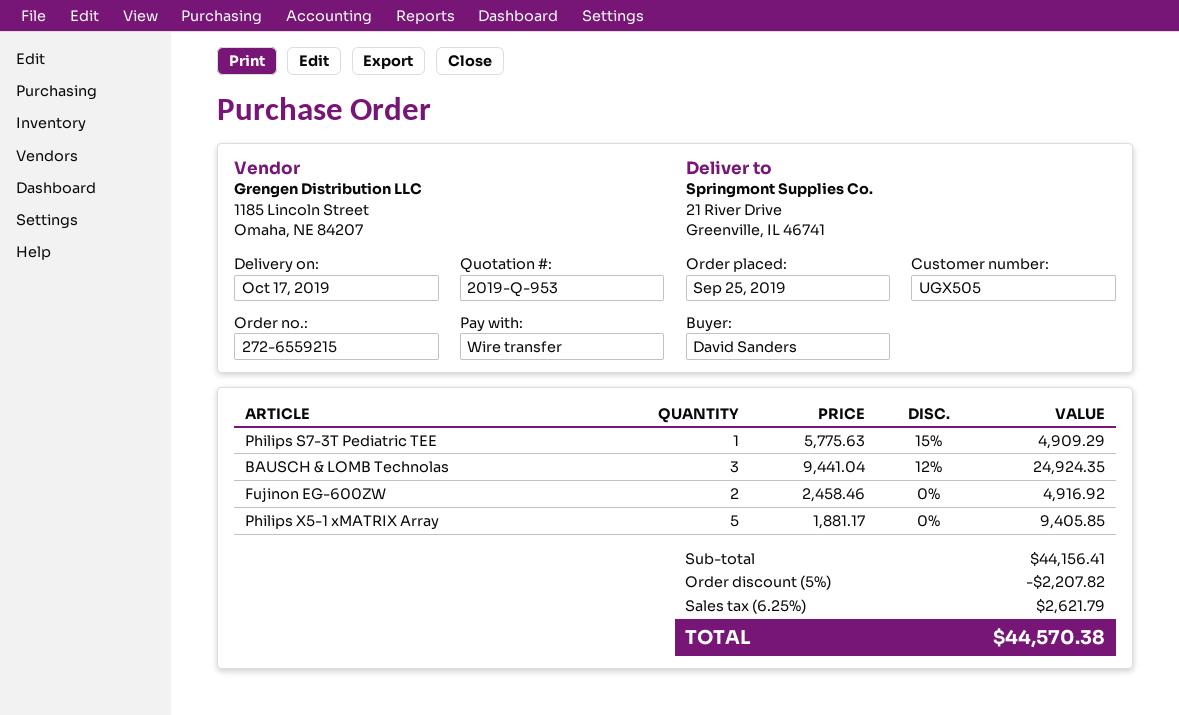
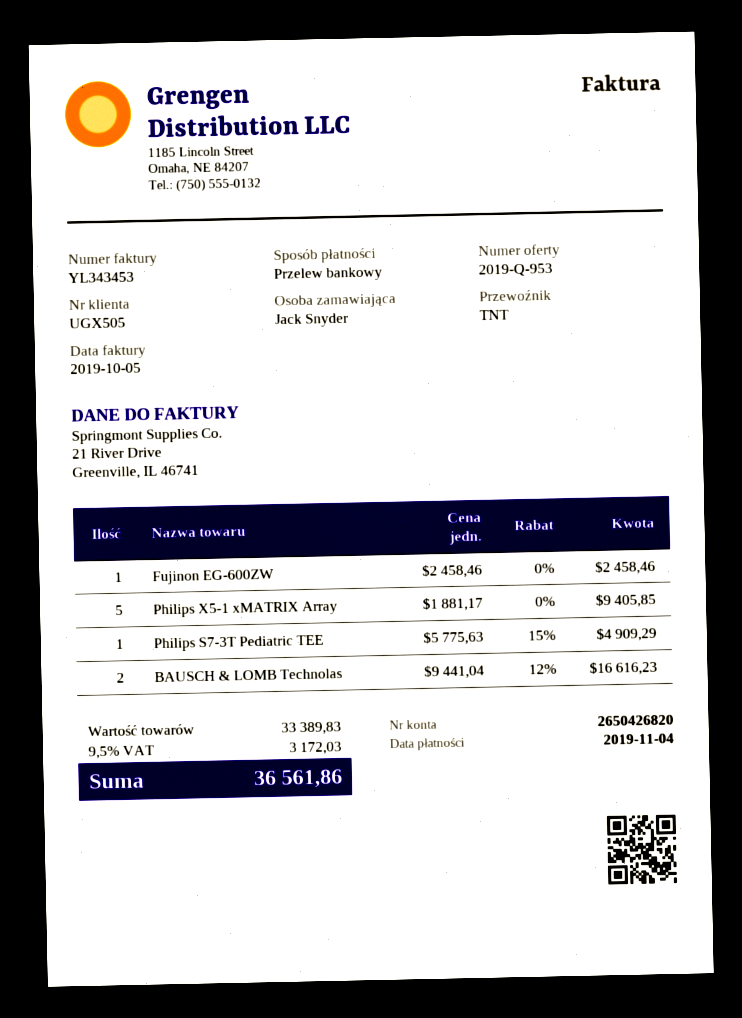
ordered by: David Sanders -> Jack Snyder
BAUSCH & LOMB Technolas: 3 x 9441.04 - 12% = 24924.35 -> 2 x 9441.04 - 12% = 16616.23
Fujinon EG-600ZW: 2 x 2458.46 = 4916.92 -> 1 x 2458.46 = 2458.46
subtotal: 44156.41 -> 33389.83
discount: 5% = 2207.82 -> none
tax: 6.25% = 2621.79 -> 9.5% = 3172.03
total: 44570.38 -> 36561.86

